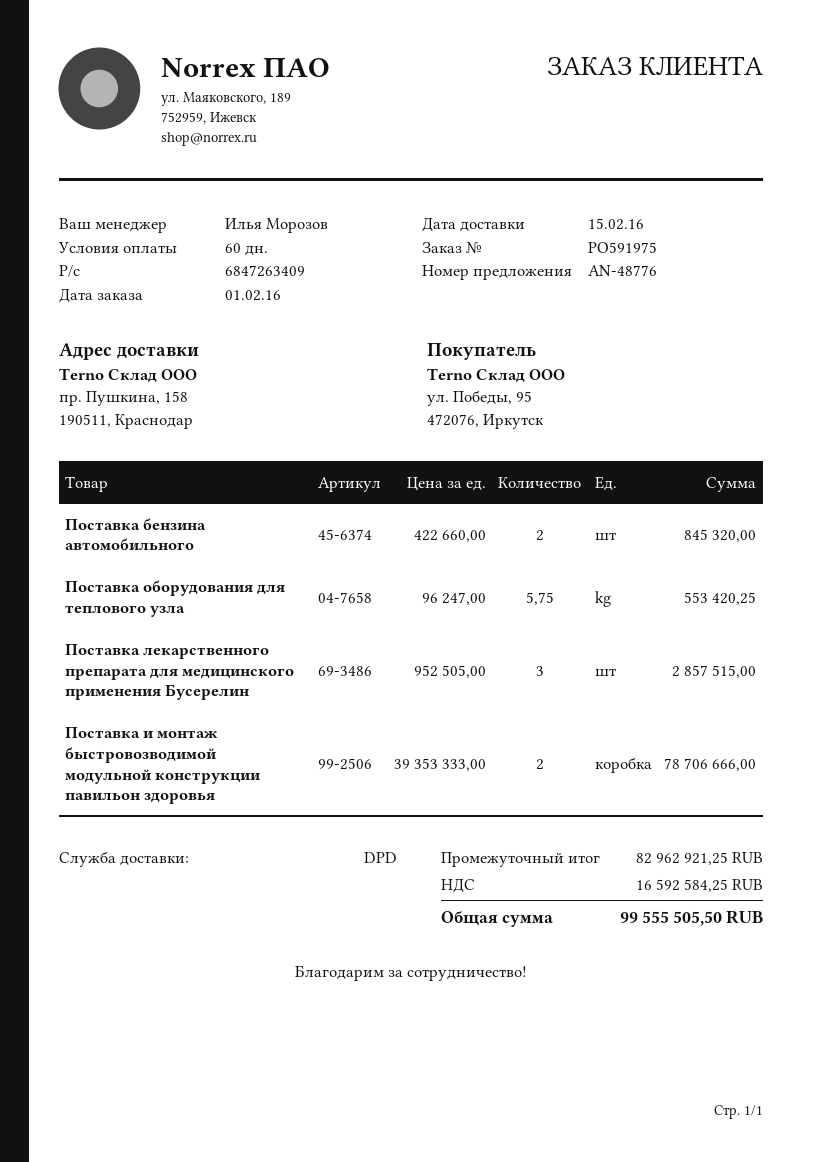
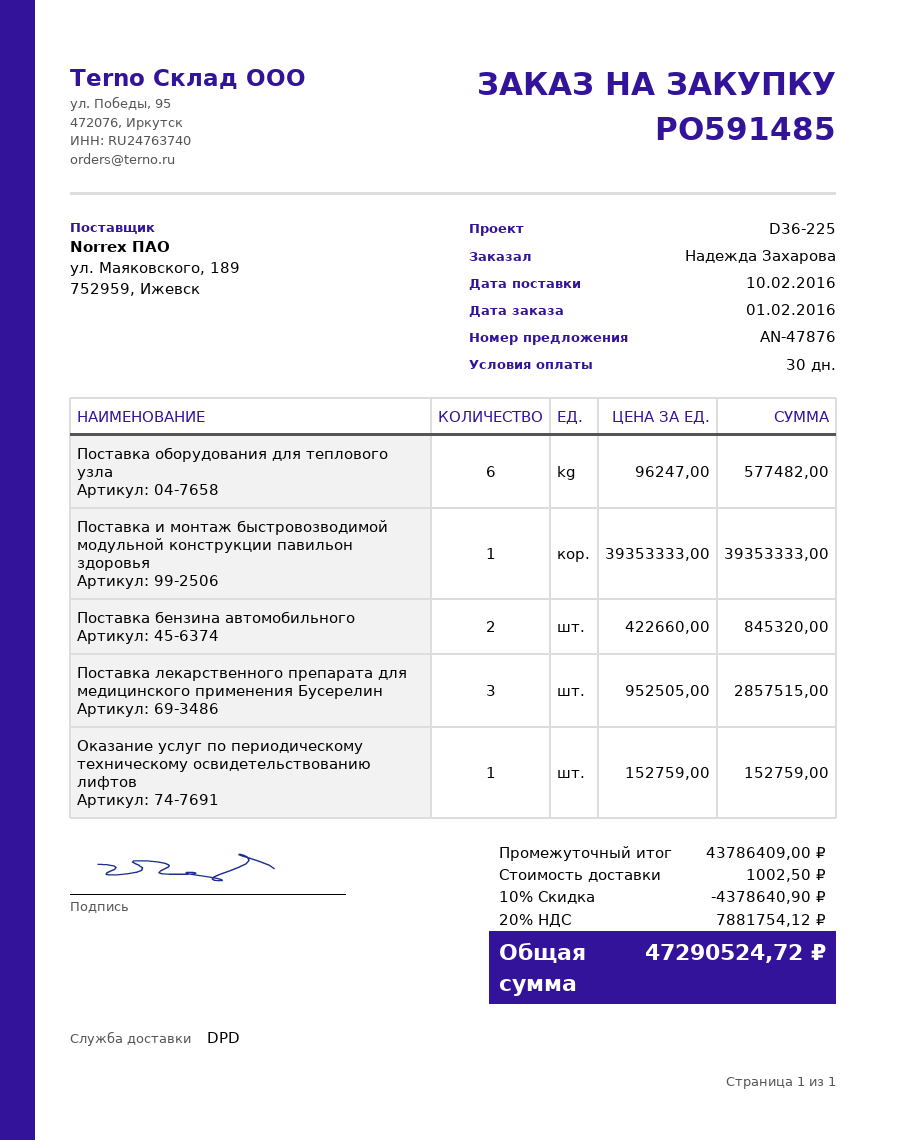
quote number: AN-48776 -> AN-47876
order number: PO591975 -> PO591485
delivery date: 2016-02-15 -> 2016-02-10
payment terms: 60 days -> 30 days
Поставка оборудования для теплового узла: 5.75 x 96247.00 = 553420.25 -> 6 x 96247.00 = 577482.00
Поставка и монтаж быстровозводимой модульной конструкции павильон здоровья: 2 x 39353333.00 = 78706666.00 -> 1 x 39353333.00 = 39353333.00
Оказание услуг по периодическому техническому освидетельствованию лифтов: none -> 1 x 152759.00 = 152759.00
subtotal: 82962921.25 -> 43786409.00
discount: none -> 10% = 4378640.90
shipping: none -> 1002.50
tax: 16592584.25 -> 7881754.12
total: 99555505.50 -> 47290524.72

